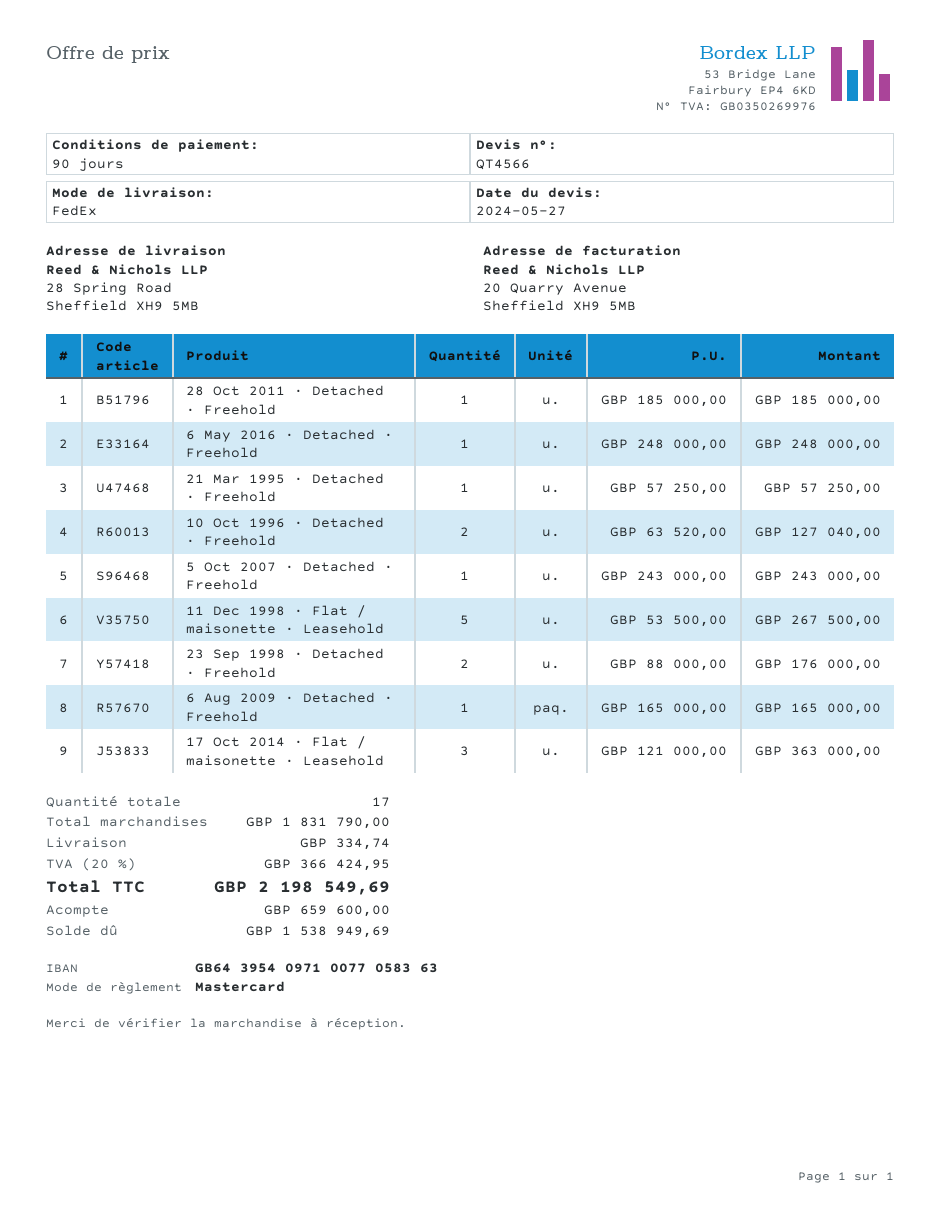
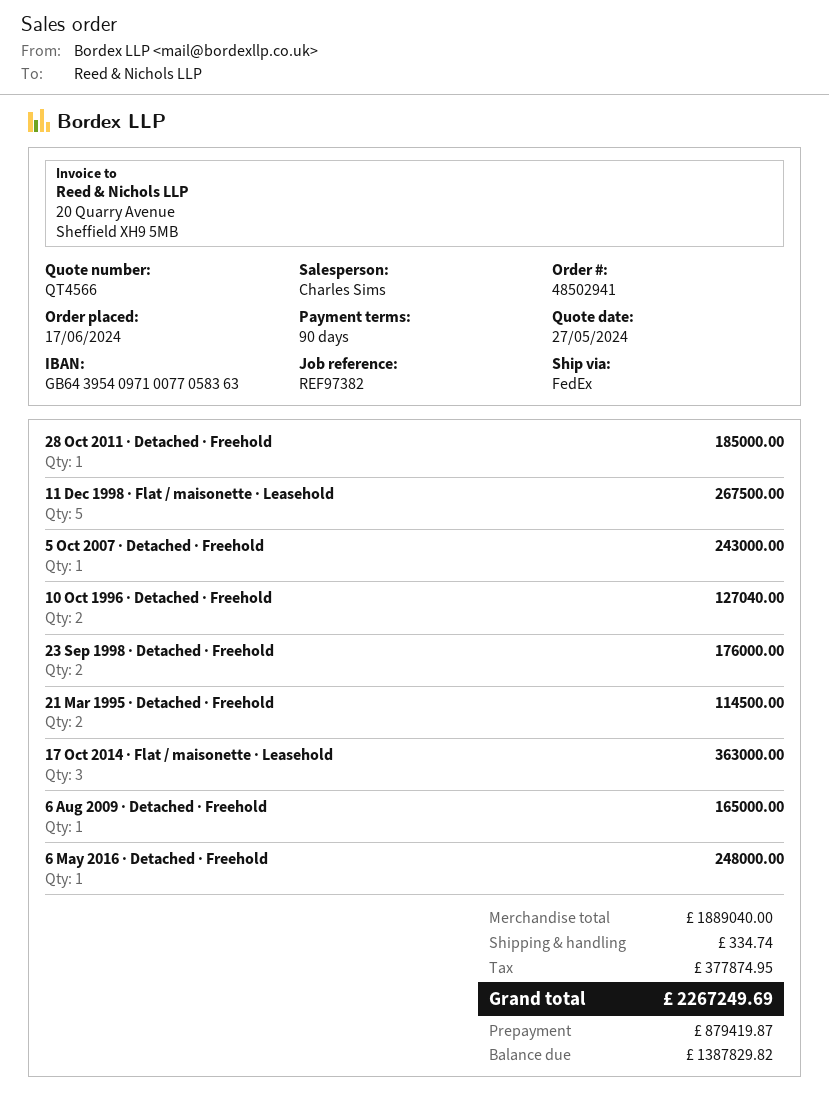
21 Mar 1995 · Detached · Freehold: 1 for 57250.00 -> 2 for 114500.00
subtotal: 1831790.00 -> 1889040.00
tax: 366424.95 -> 377874.95
total: 2198549.69 -> 2267249.69
deposit: 659600.00 -> 879419.87
balance: 1538949.69 -> 1387829.82

